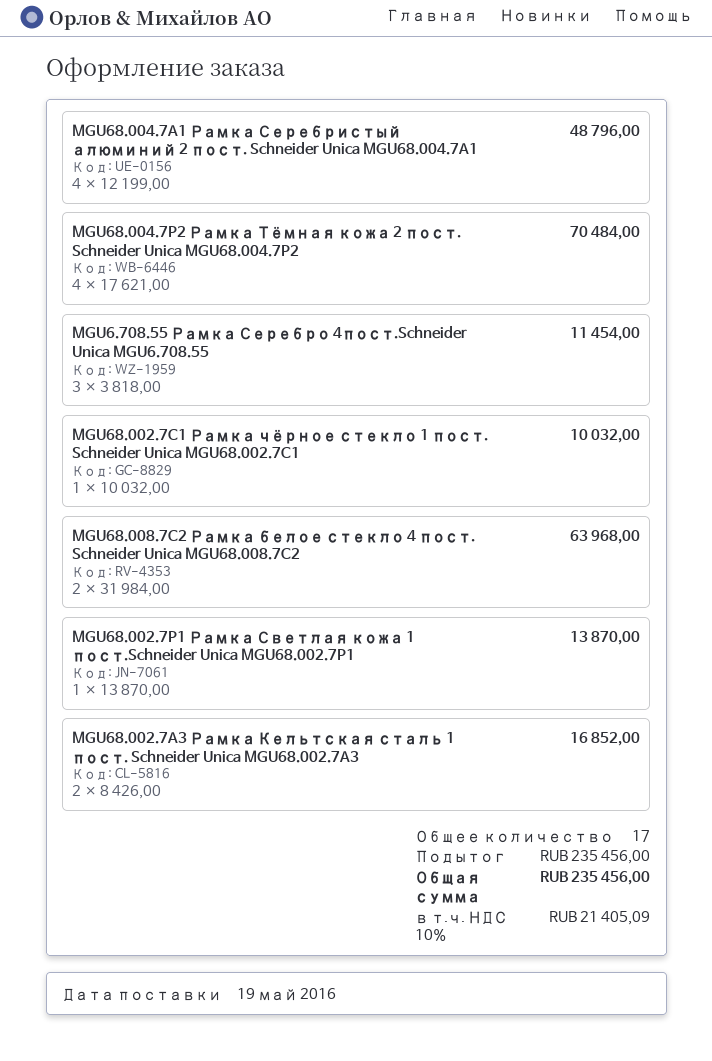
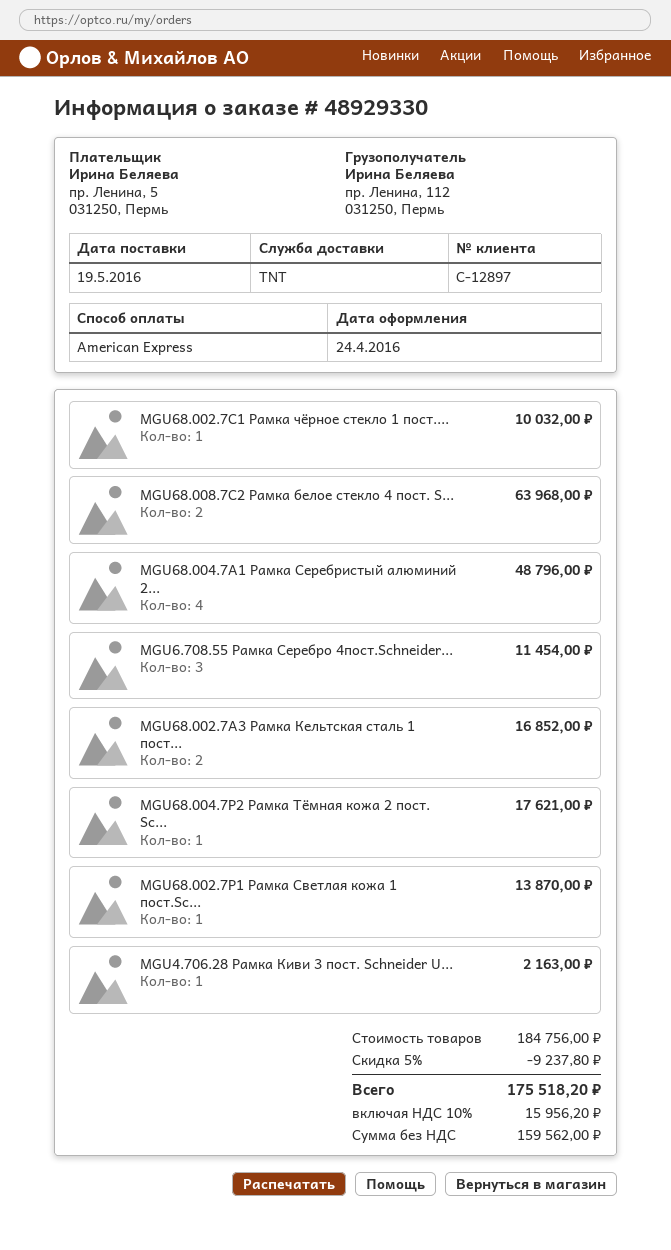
MGU68.004.7P2 Рамка Тёмная кожа 2 пост. Schneider Unica MGU68.004.7P2: 4 for 70484.00 -> 1 for 17621.00
MGU4.706.28 Рамка Киви 3 пост. Schneider U...: none -> 1 for 2163.00
subtotal: 235456.00 -> 184756.00
discount: none -> 5% = 9237.80
tax: 10% = 21405.09 -> 10% = 15956.20
total: 235456.00 -> 175518.20

